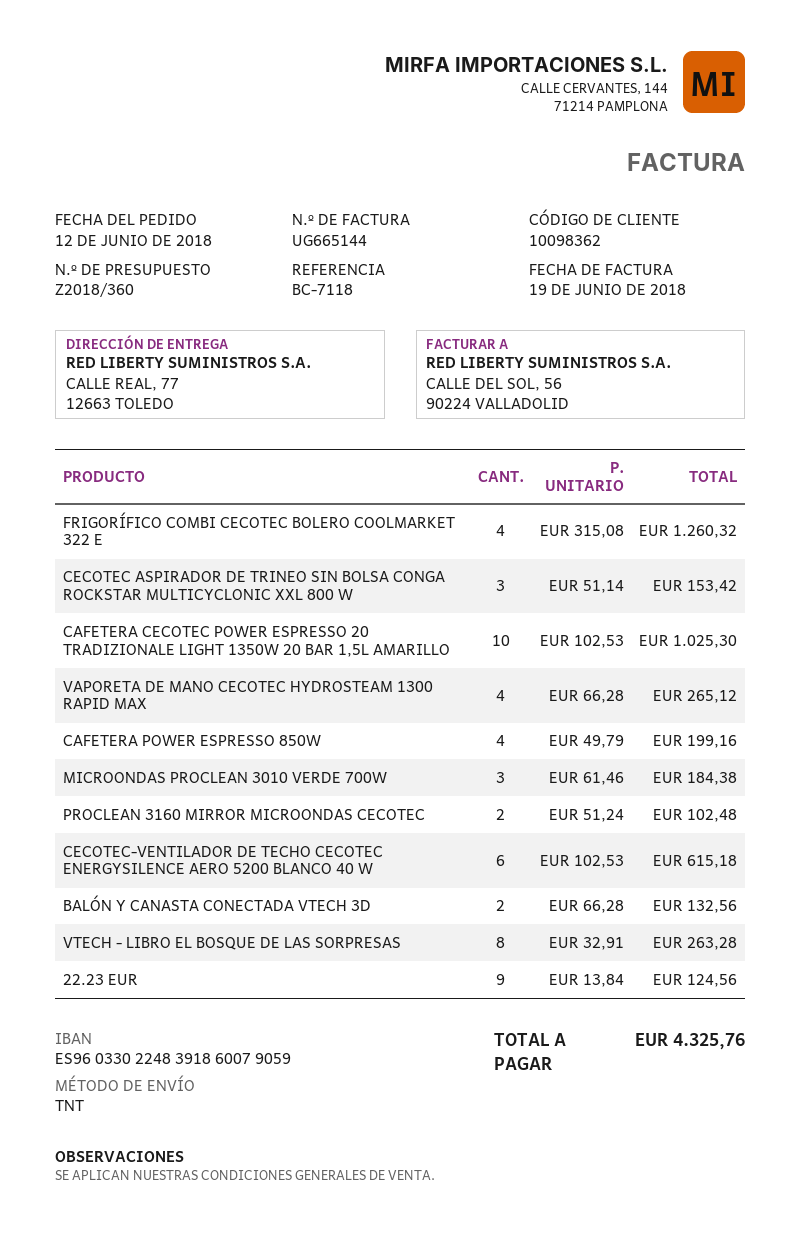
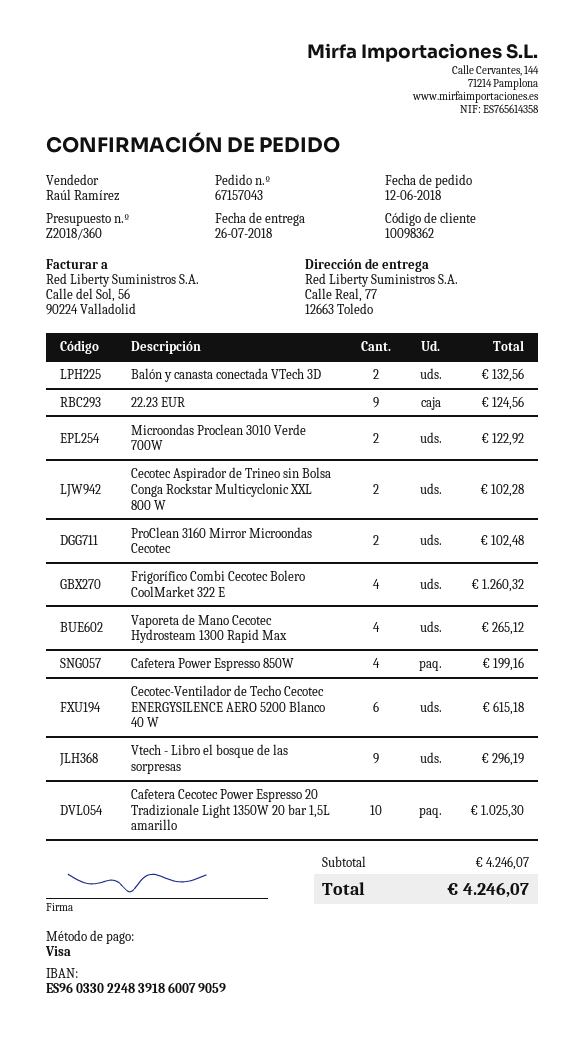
CECOTEC ASPIRADOR DE TRINEO SIN BOLSA CONGA ROCKSTAR MULTICYCLONIC XXL 800 W: 3 for 153.42 -> 2 for 102.28
MICROONDAS PROCLEAN 3010 VERDE 700W: 3 for 184.38 -> 2 for 122.92
VTECH - LIBRO EL BOSQUE DE LAS SORPRESAS: 8 for 263.28 -> 9 for 296.19
total: 4325.76 -> 4246.07

